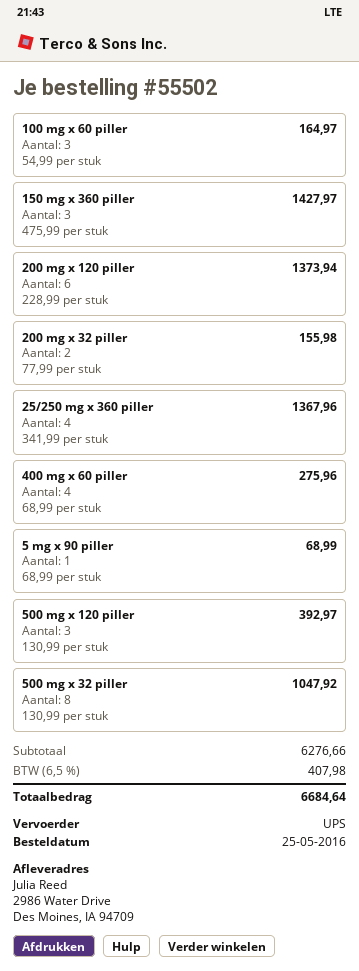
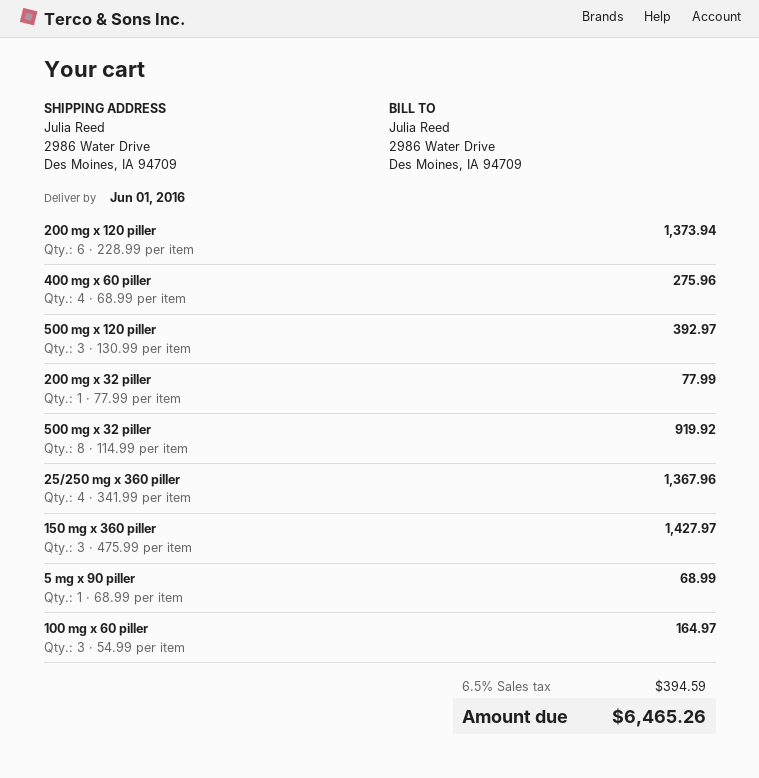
200 mg x 32 piller: 2 x 77.99 = 155.98 -> 1 x 77.99 = 77.99
500 mg x 32 piller: 8 x 130.99 = 1047.92 -> 8 x 114.99 = 919.92
tax: 6.5% = 407.98 -> 6.5% = 394.59
total: 6684.64 -> 6465.26

